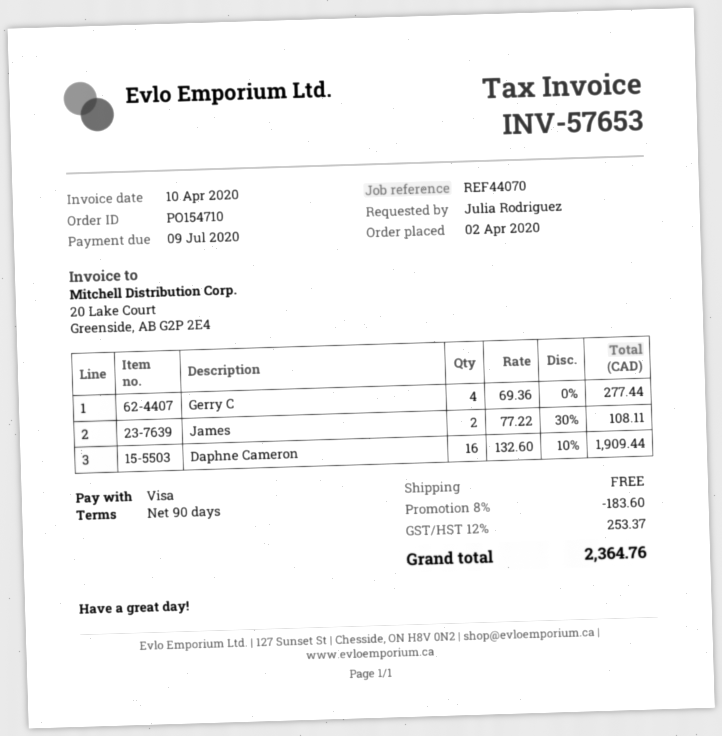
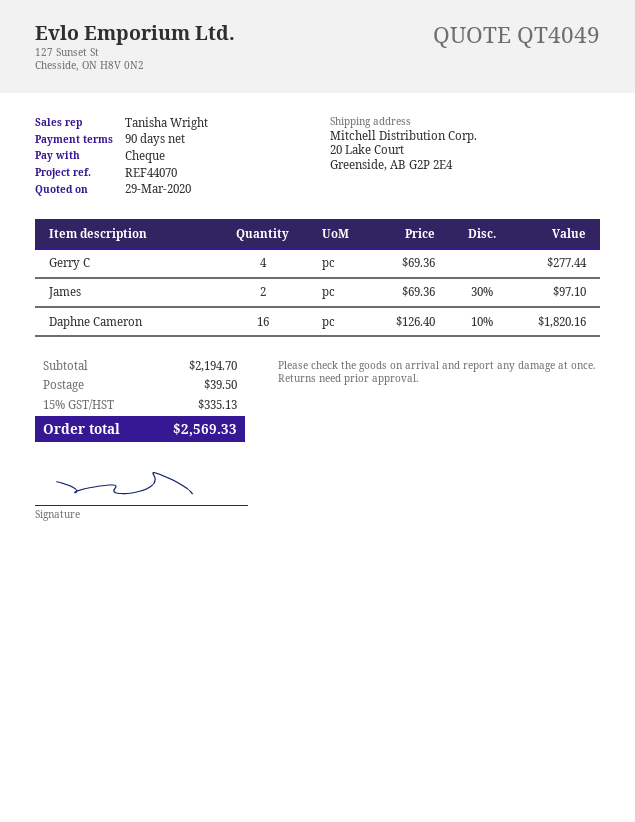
payment method: Visa -> cheque
James: 2 x 77.22 - 30% = 108.11 -> 2 x 69.36 - 30% = 97.10
Daphne Cameron: 16 x 132.60 - 10% = 1909.44 -> 16 x 126.40 - 10% = 1820.16
discount: 8% = 183.60 -> none
shipping: 0.00 -> 39.50
tax: 12% = 253.37 -> 15% = 335.13
total: 2364.76 -> 2569.33

